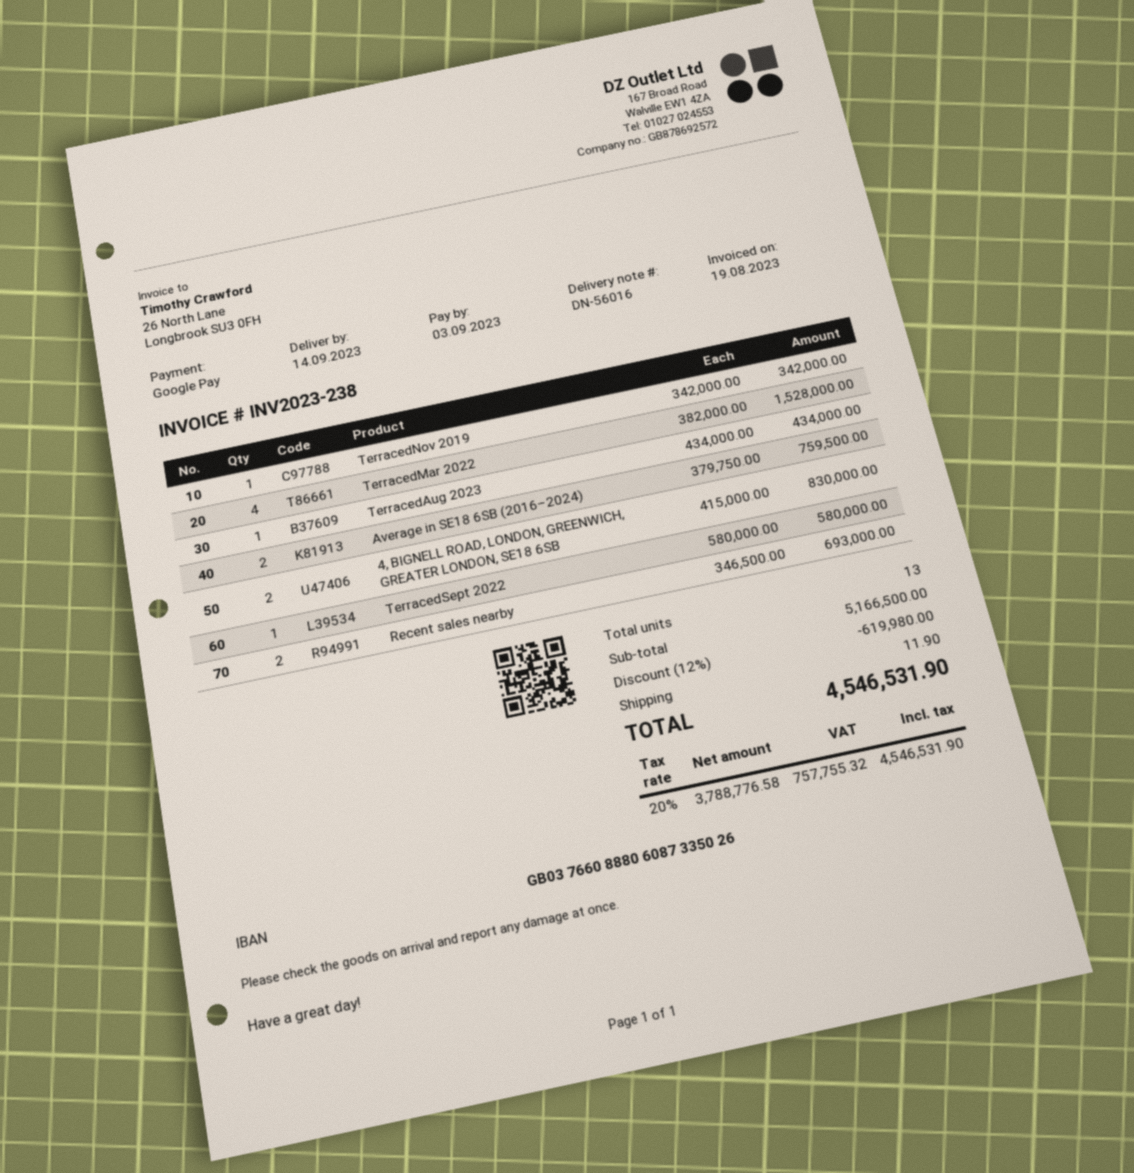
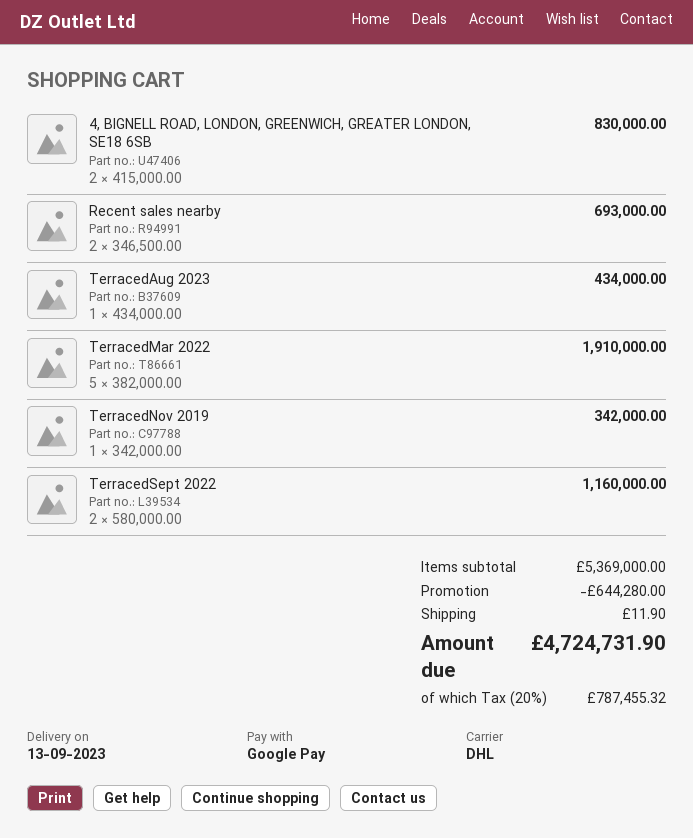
delivery date: 2023-09-14 -> 2023-09-13
TerracedMar 2022: 4 x 382000.00 = 1528000.00 -> 5 x 382000.00 = 1910000.00
Average in SE18 6SB (2016–2024): 2 x 379750.00 = 759500.00 -> none
TerracedSept 2022: 1 x 580000.00 = 580000.00 -> 2 x 580000.00 = 1160000.00
subtotal: 5166500.00 -> 5369000.00
discount: 619980.00 -> 644280.00
tax: 20% = 757755.32 -> 20% = 787455.32
total: 4546531.90 -> 4724731.90

